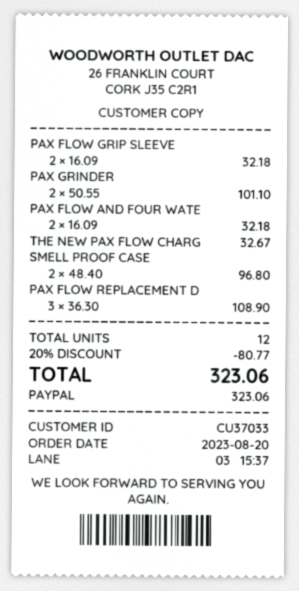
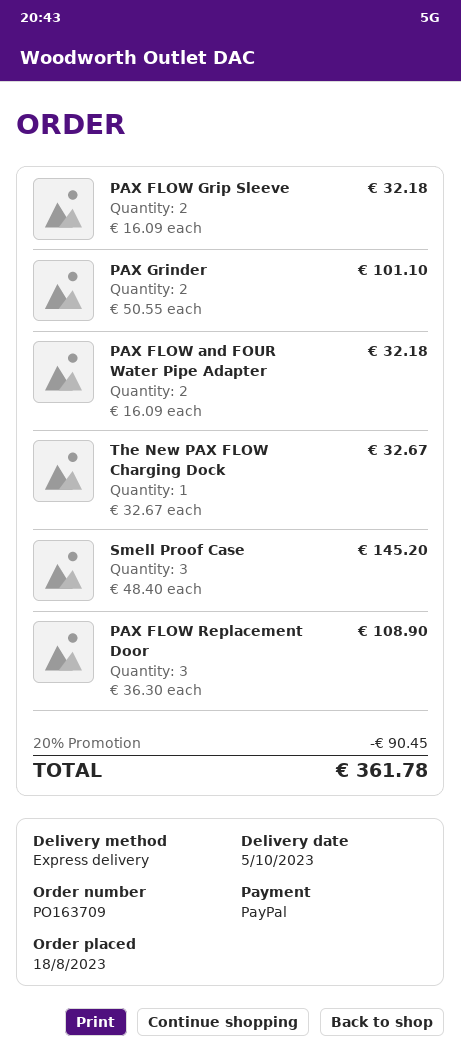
order date: 2023-08-20 -> 2023-08-18
SMELL PROOF CASE: 2 x 48.40 = 96.80 -> 3 x 48.40 = 145.20
discount: 20% = 80.77 -> 20% = 90.45
total: 323.06 -> 361.78

